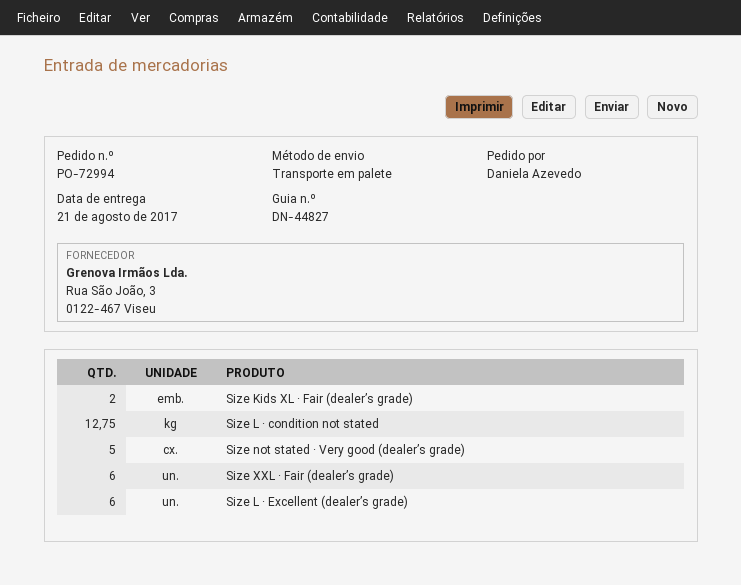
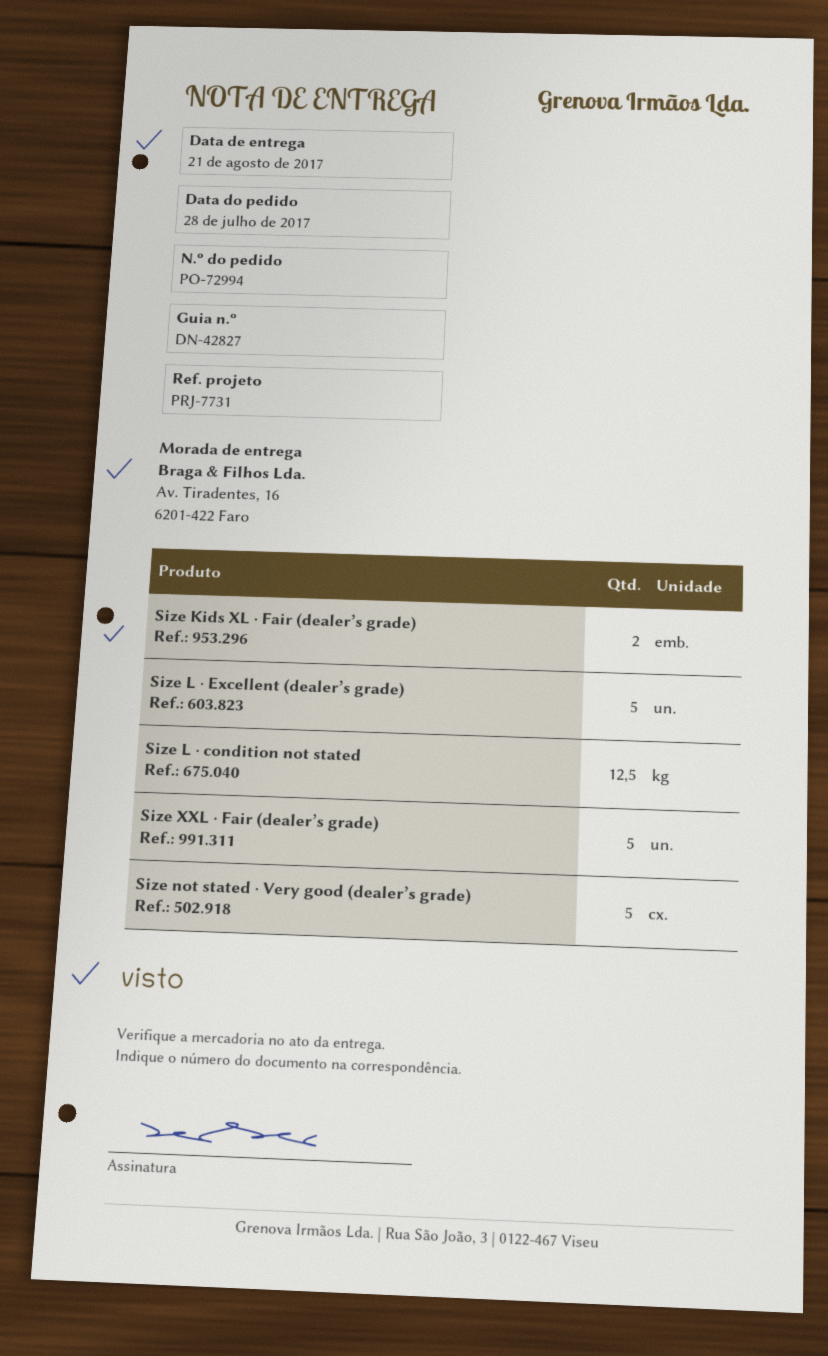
delivery note number: DN-44827 -> DN-42827
Size L · condition not stated: 12.75 -> 12.5
Size XXL · Fair (dealer’s grade): 6 -> 5
Size L · Excellent (dealer’s grade): 6 -> 5

